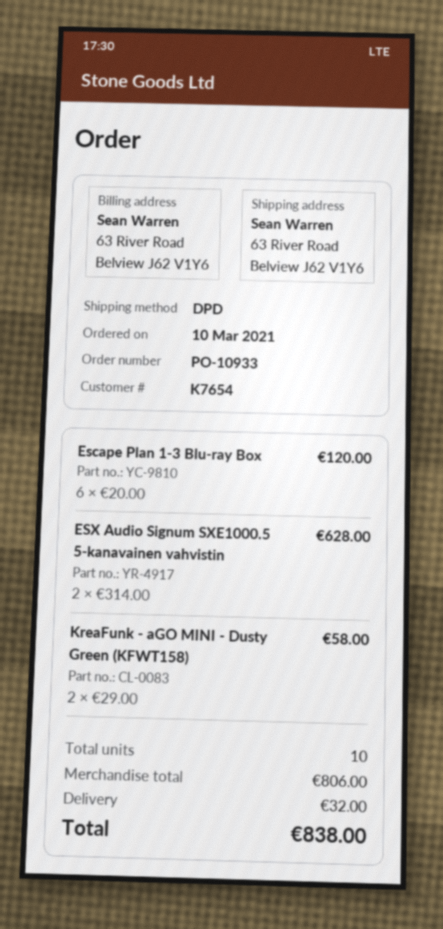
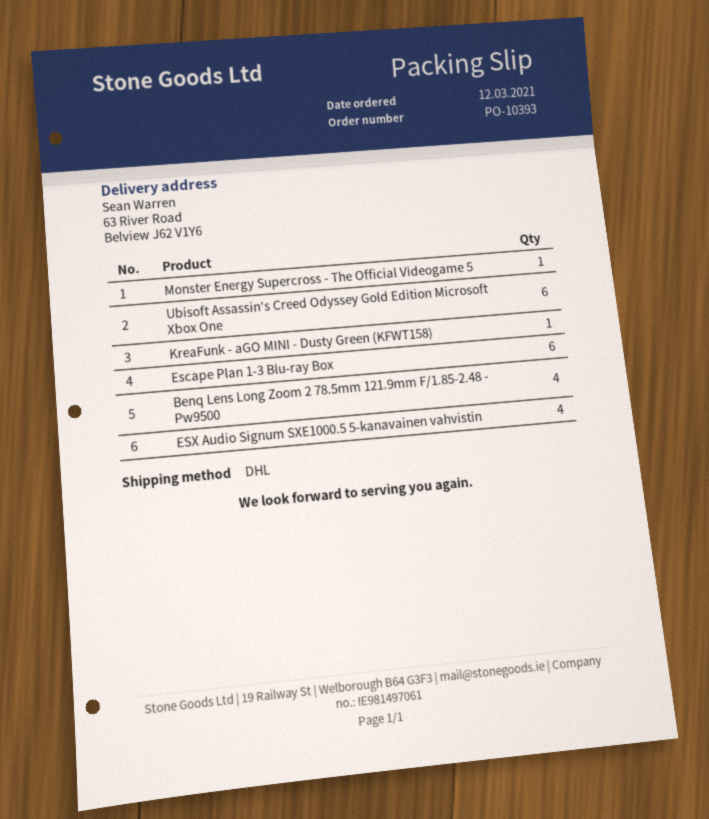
order number: PO-10933 -> PO-10393
order date: 2021-03-10 -> 2021-03-12
shipping method: DPD -> DHL
ESX Audio Signum SXE1000.5 5-kanavainen vahvistin: 2 -> 4
KreaFunk - aGO MINI - Dusty Green (KFWT158): 2 -> 1
Monster Energy Supercross - The Official Videogame 5: none -> 1
Ubisoft Assassin's Creed Odyssey Gold Edition Microsoft Xbox One: none -> 6
Benq Lens Long Zoom 2 78.5mm 121.9mm F/1.85-2.48 - Pw9500: none -> 4

